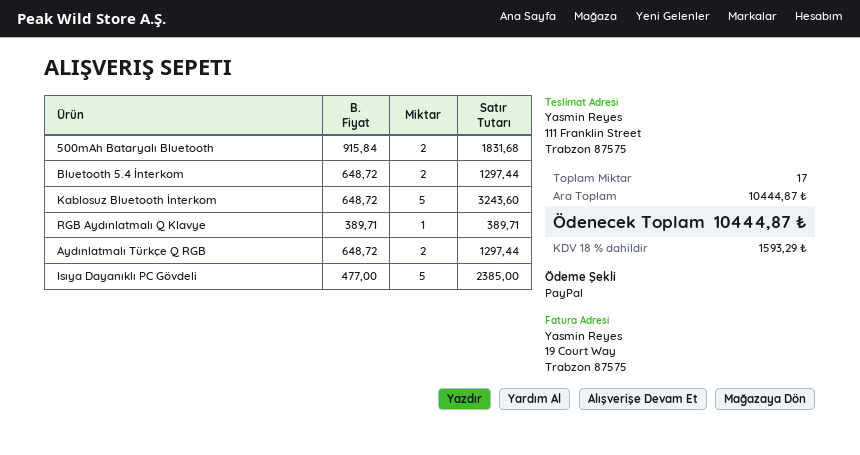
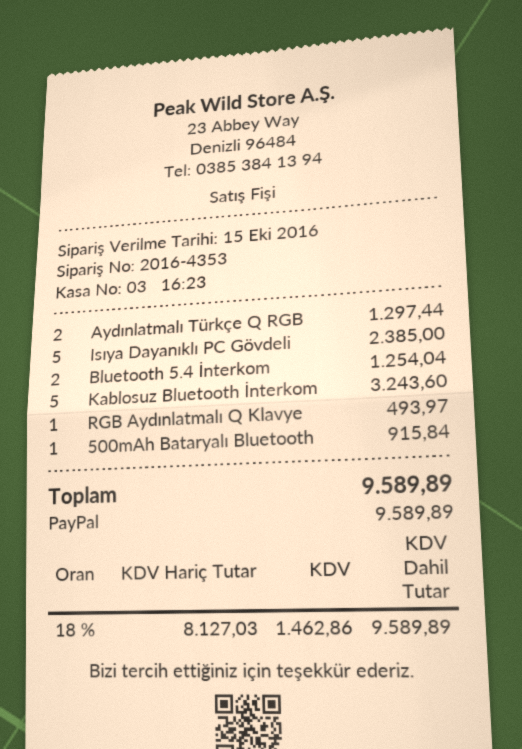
500mAh Bataryalı Bluetooth: 2 for 1831.68 -> 1 for 915.84
Bluetooth 5.4 İnterkom: 2 for 1297.44 -> 2 for 1254.04
RGB Aydınlatmalı Q Klavye: 1 for 389.71 -> 1 for 493.97
tax: 18% = 1593.29 -> 18% = 1462.86
total: 10444.87 -> 9589.89

